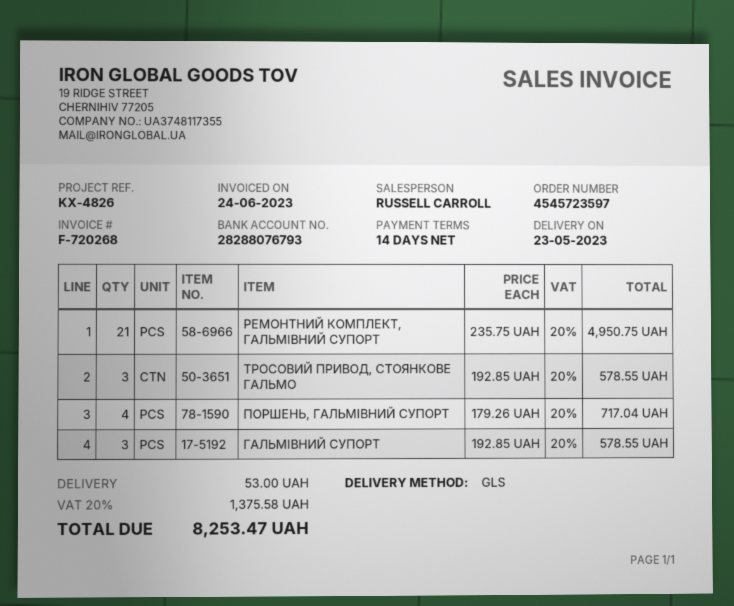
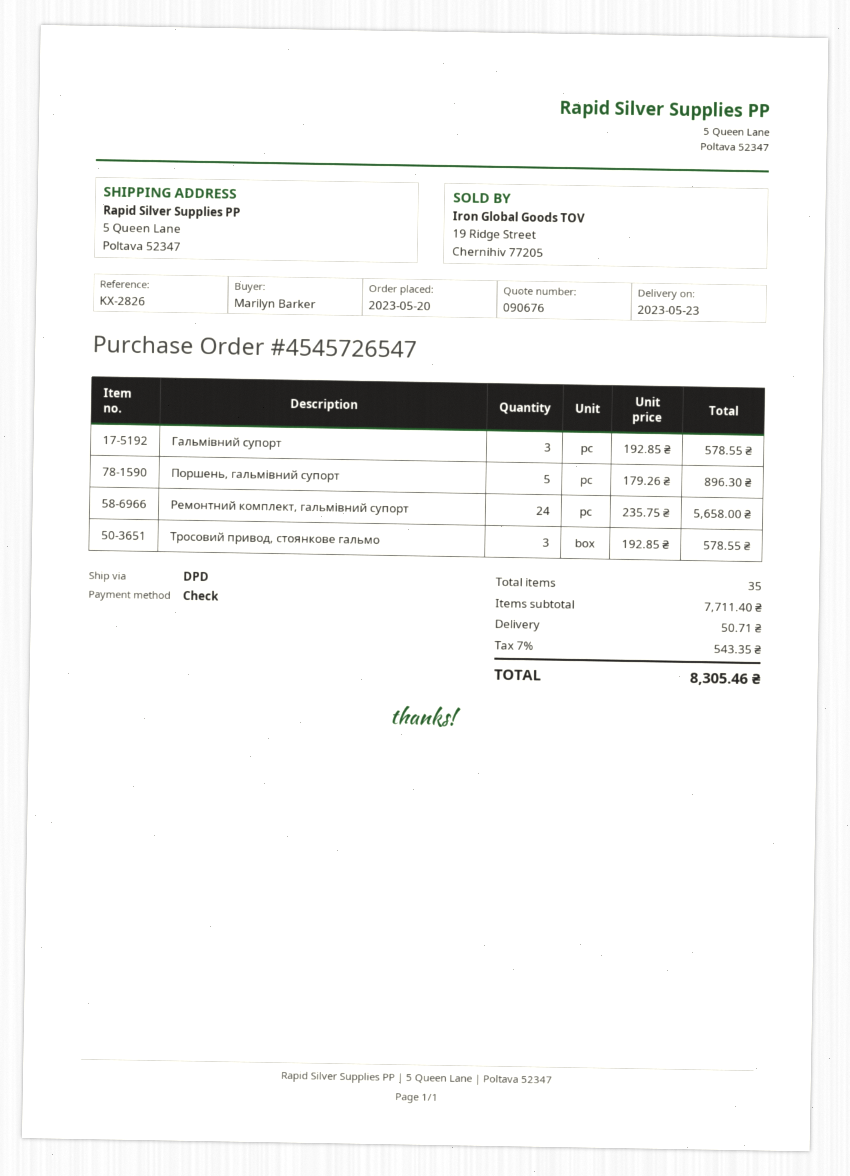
order number: 4545723597 -> 4545726547
reference: KX-4826 -> KX-2826
shipping method: GLS -> DPD
РЕМОНТНИЙ КОМПЛЕКТ, ГАЛЬМІВНИЙ СУПОРТ: 21 x 235.75 = 4950.75 -> 24 x 235.75 = 5658.00
ПОРШЕНЬ, ГАЛЬМІВНИЙ СУПОРТ: 4 x 179.26 = 717.04 -> 5 x 179.26 = 896.30
shipping: 53.00 -> 50.71
tax: 20% = 1375.58 -> 7% = 543.35
total: 8253.47 -> 8305.46

